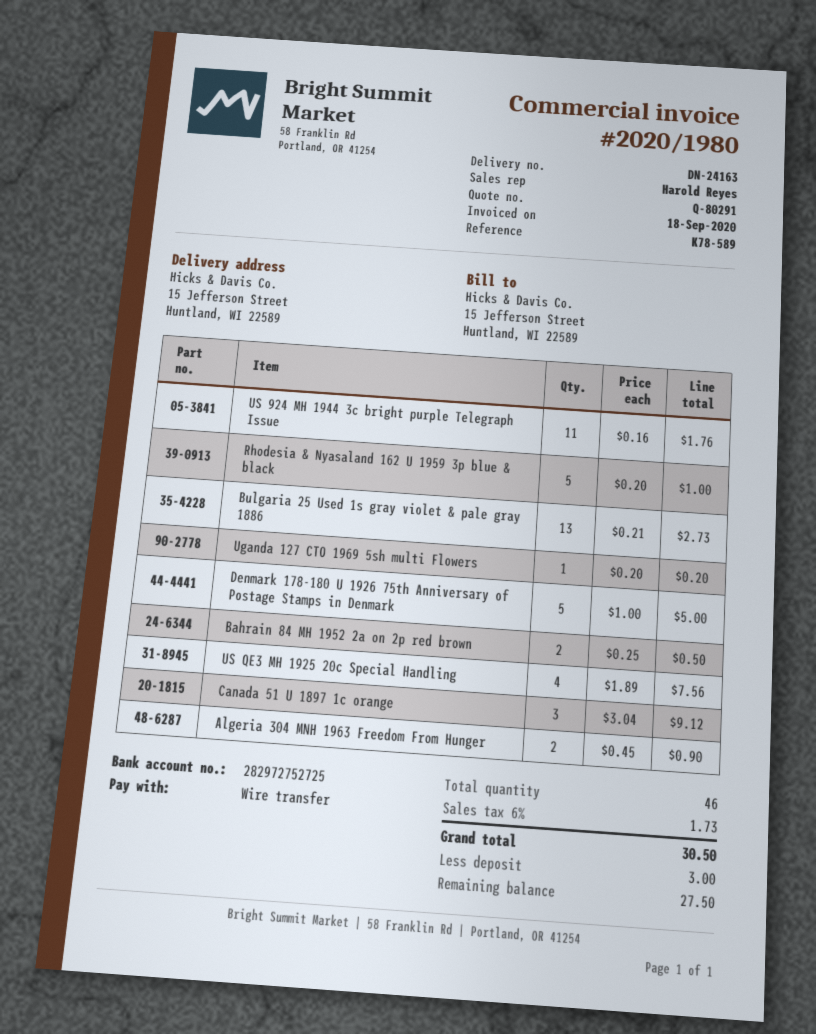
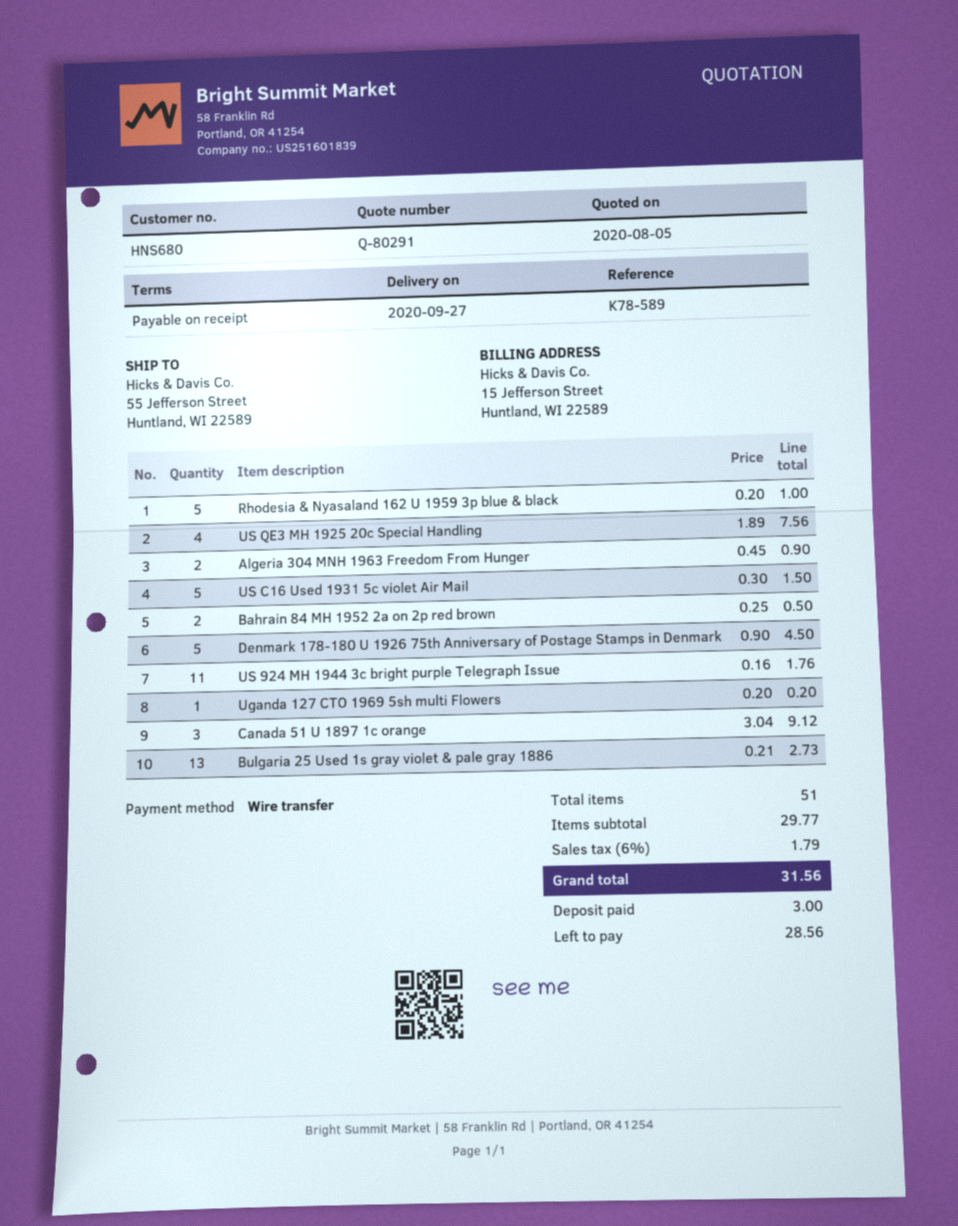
ship to: 15 Jefferson Street, Huntland, WI 22589 -> 55 Jefferson Street, Huntland, WI 22589
Denmark 178-180 U 1926 75th Anniversary of Postage Stamps in Denmark: 5 x 1.00 = 5.00 -> 5 x 0.90 = 4.50
US C16 Used 1931 5c violet Air Mail: none -> 5 x 0.30 = 1.50
total quantity: 46 -> 51
tax: 6% = 1.73 -> 6% = 1.79
total: 30.50 -> 31.56
balance: 27.50 -> 28.56

